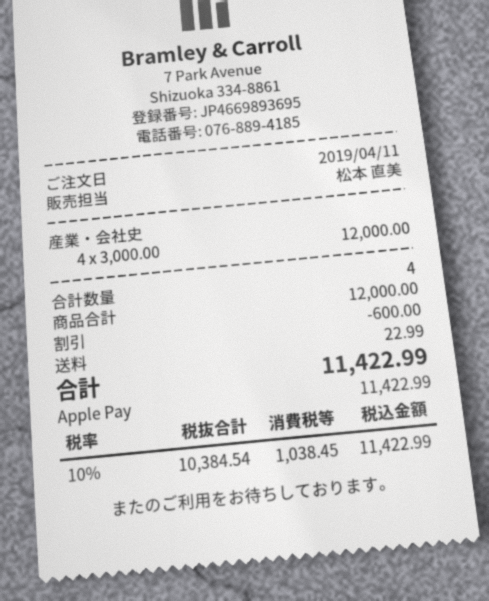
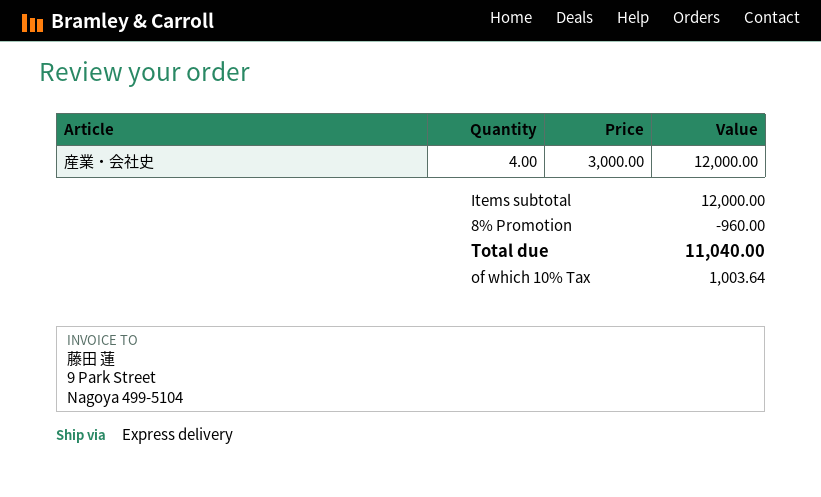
discount: 600.00 -> 960.00
shipping: 22.99 -> none
tax: 10% = 1038.45 -> 10% = 1003.64
total: 11422.99 -> 11040.00

